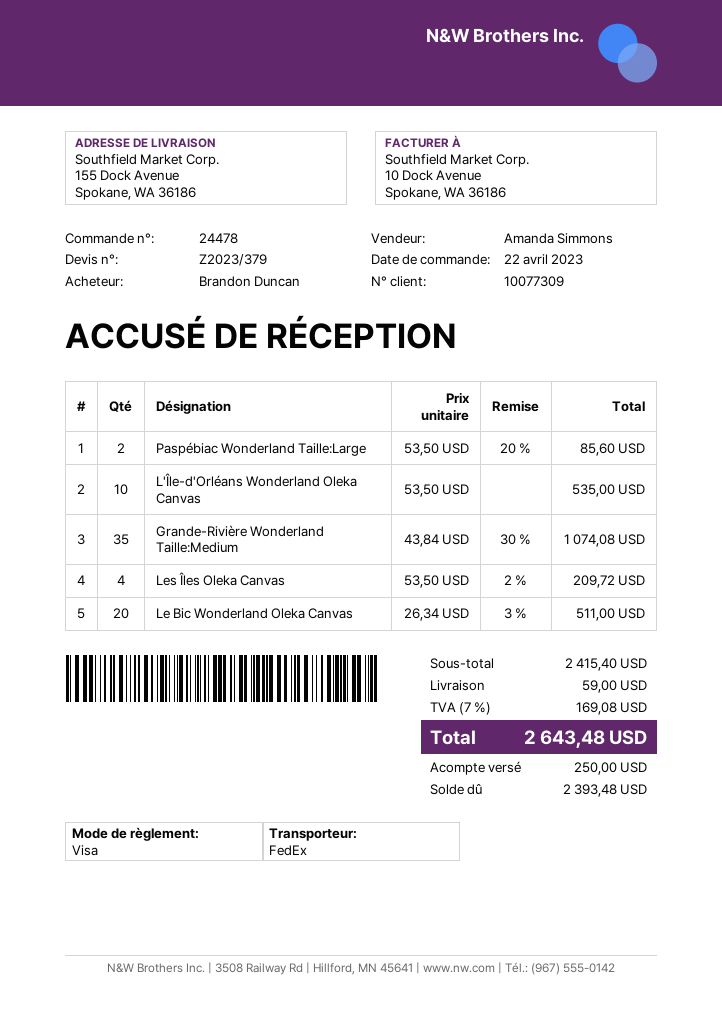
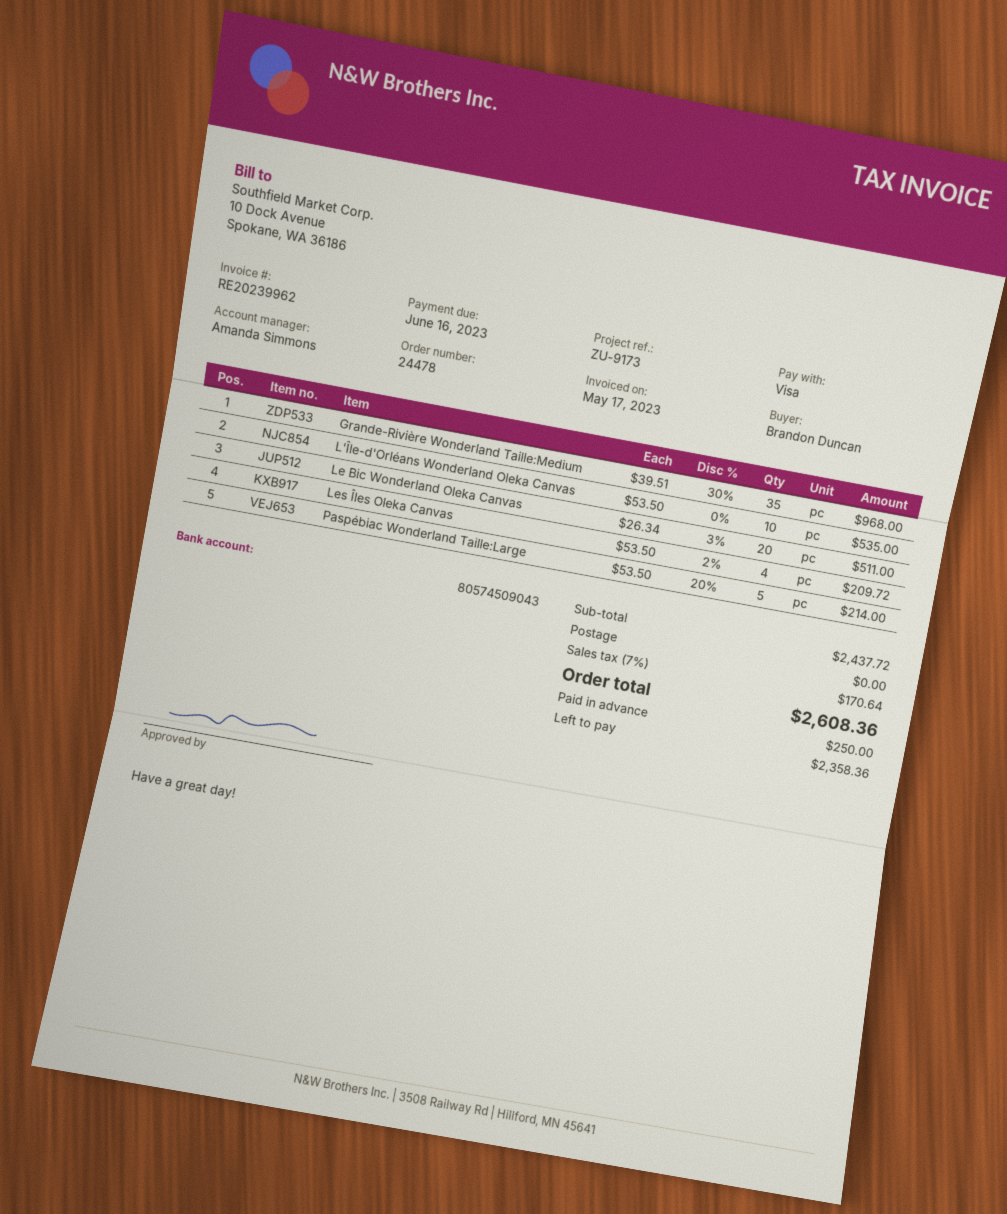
Paspébiac Wonderland Taille:Large: 2 x 53.50 - 20% = 85.60 -> 5 x 53.50 - 20% = 214.00
Grande-Rivière Wonderland Taille:Medium: 35 x 43.84 - 30% = 1074.08 -> 35 x 39.51 - 30% = 968.00
subtotal: 2415.40 -> 2437.72
shipping: 59.00 -> 0.00
tax: 7% = 169.08 -> 7% = 170.64
total: 2643.48 -> 2608.36
balance: 2393.48 -> 2358.36

